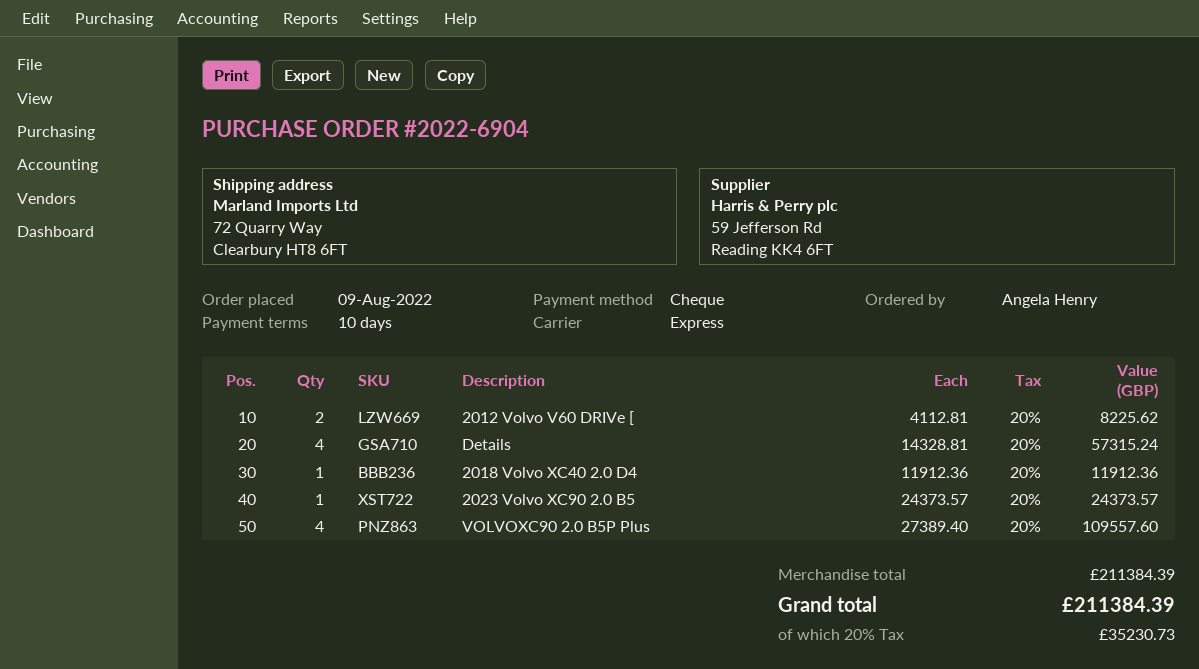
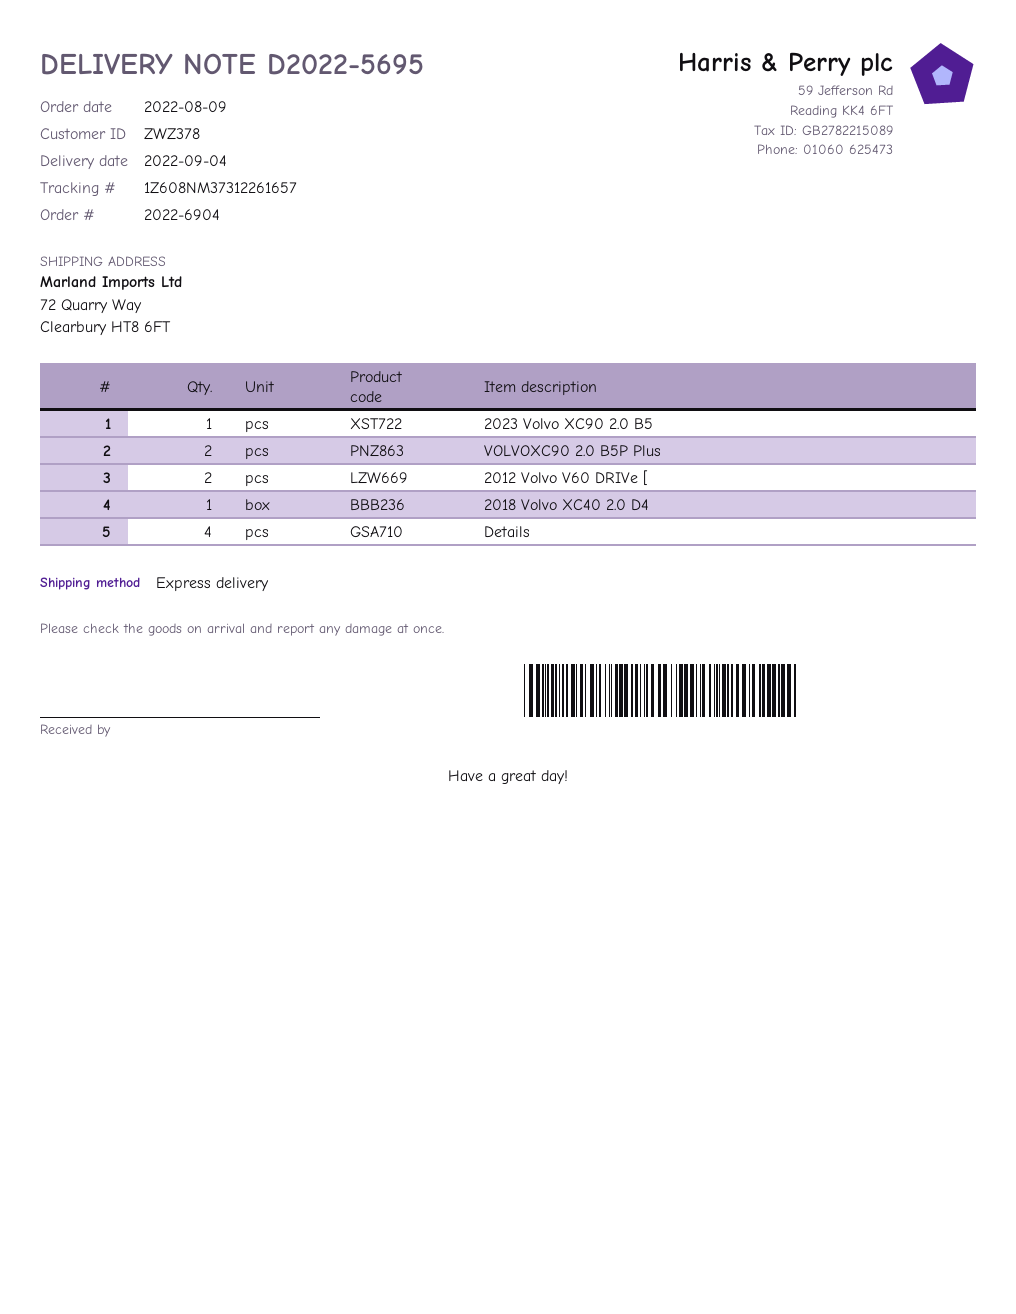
VOLVOXC90 2.0 B5P Plus: 4 -> 2

